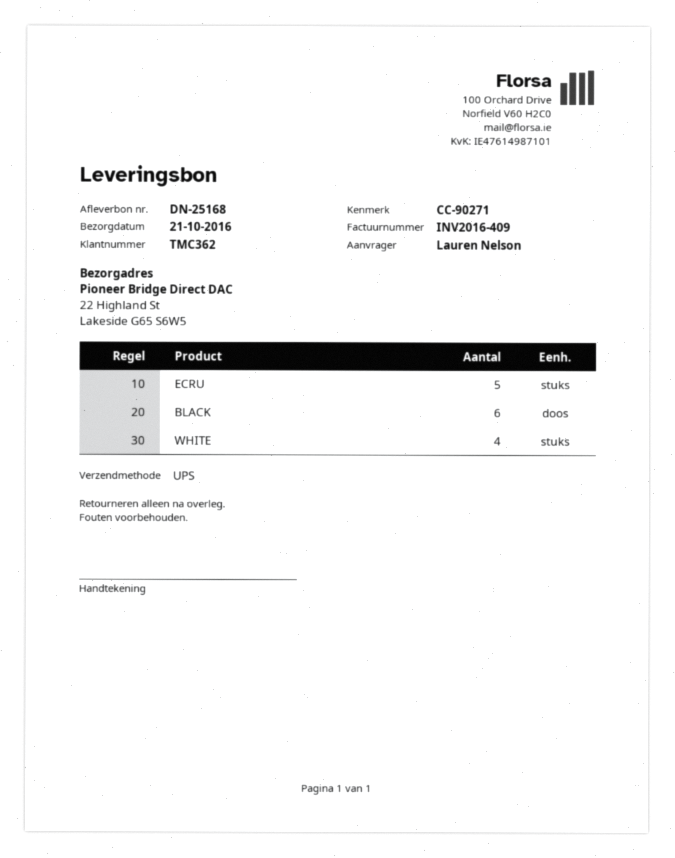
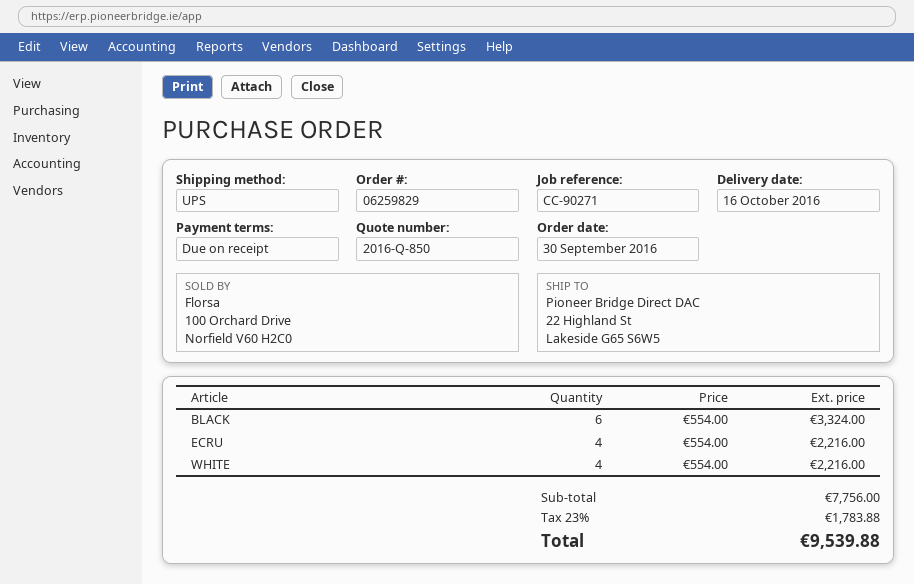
delivery date: 2016-10-21 -> 2016-10-16
ECRU: 5 -> 4

